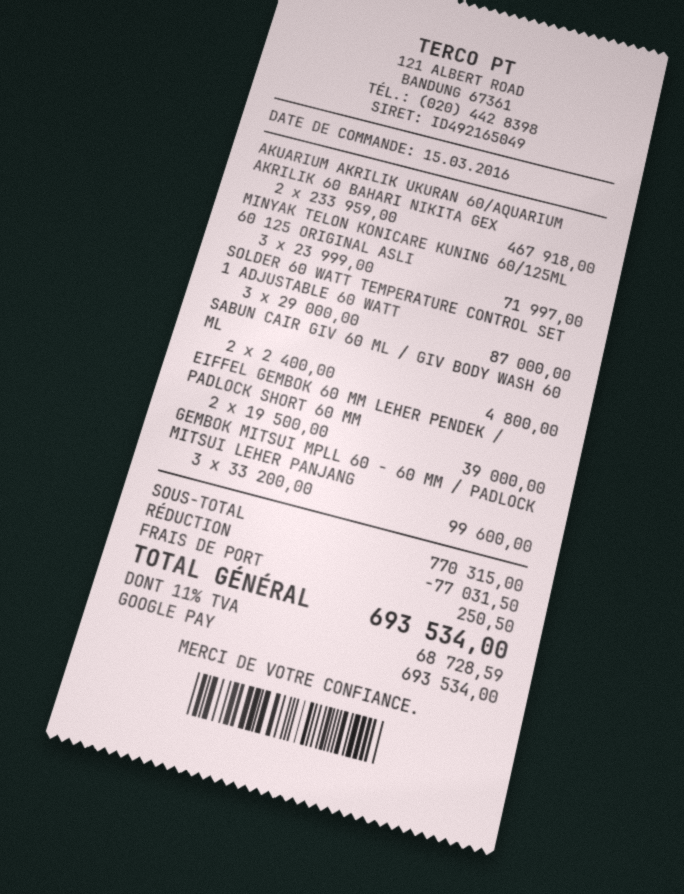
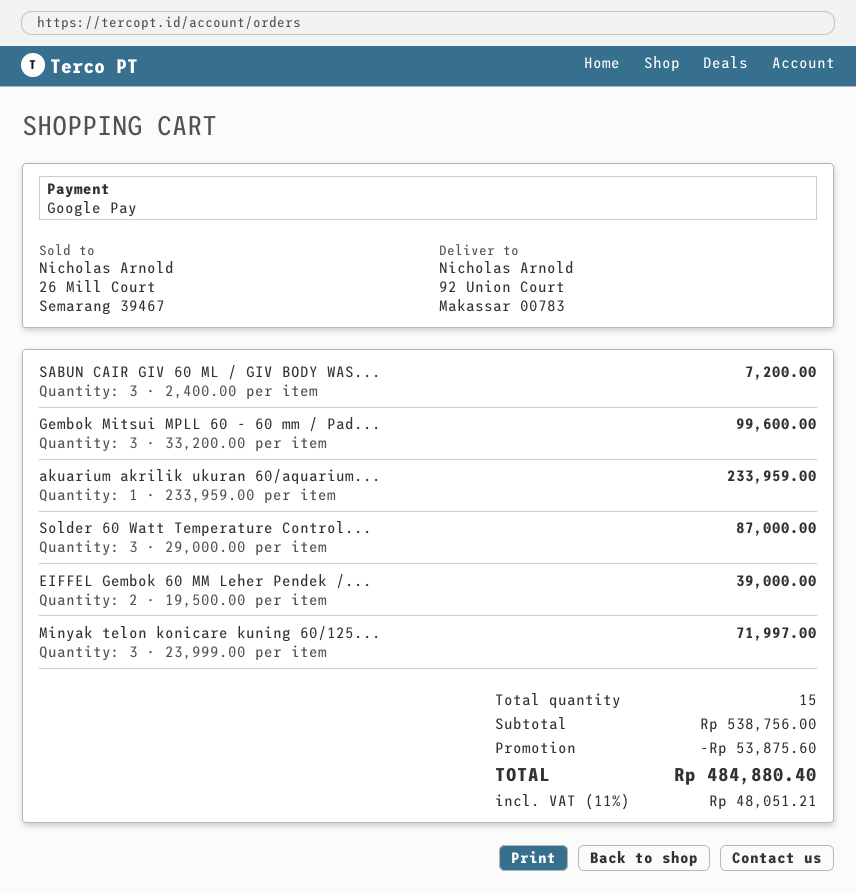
AKUARIUM AKRILIK UKURAN 60/AQUARIUM AKRILIK 60 BAHARI NIKITA GEX: 2 x 233959.00 = 467918.00 -> 1 x 233959.00 = 233959.00
SABUN CAIR GIV 60 ML / GIV BODY WASH 60 ML: 2 x 2400.00 = 4800.00 -> 3 x 2400.00 = 7200.00
subtotal: 770315.00 -> 538756.00
discount: 77031.50 -> 53875.60
shipping: 250.50 -> none
tax: 11% = 68728.59 -> 11% = 48051.21
total: 693534.00 -> 484880.40

